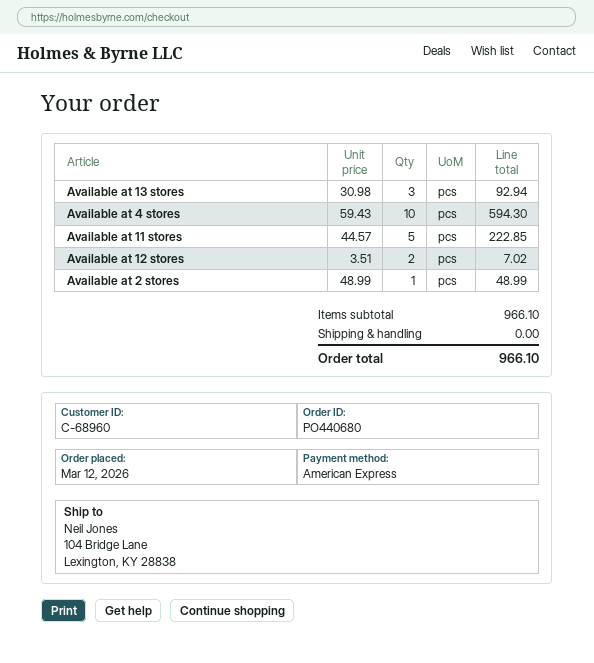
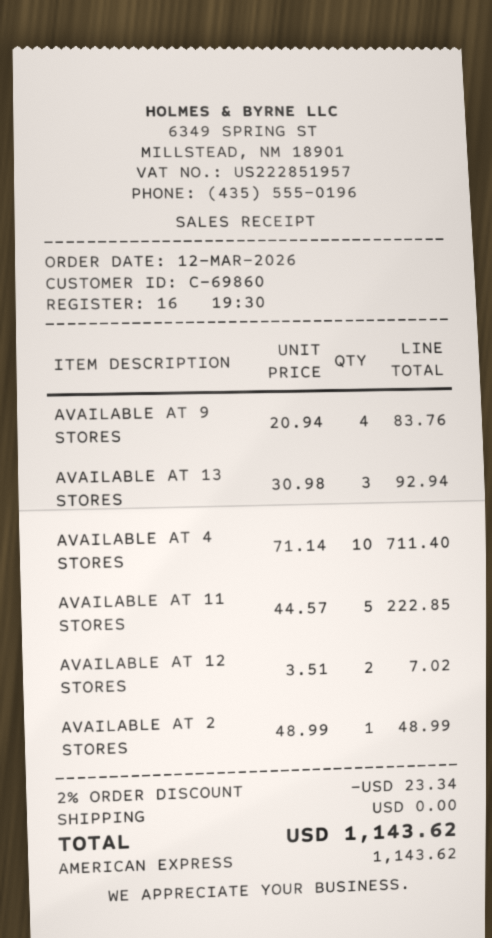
customer number: C-68960 -> C-69860
Available at 4 stores: 10 x 59.43 = 594.30 -> 10 x 71.14 = 711.40
AVAILABLE AT 9 STORES: none -> 4 x 20.94 = 83.76
discount: none -> 2% = 23.34
total: 966.10 -> 1143.62

